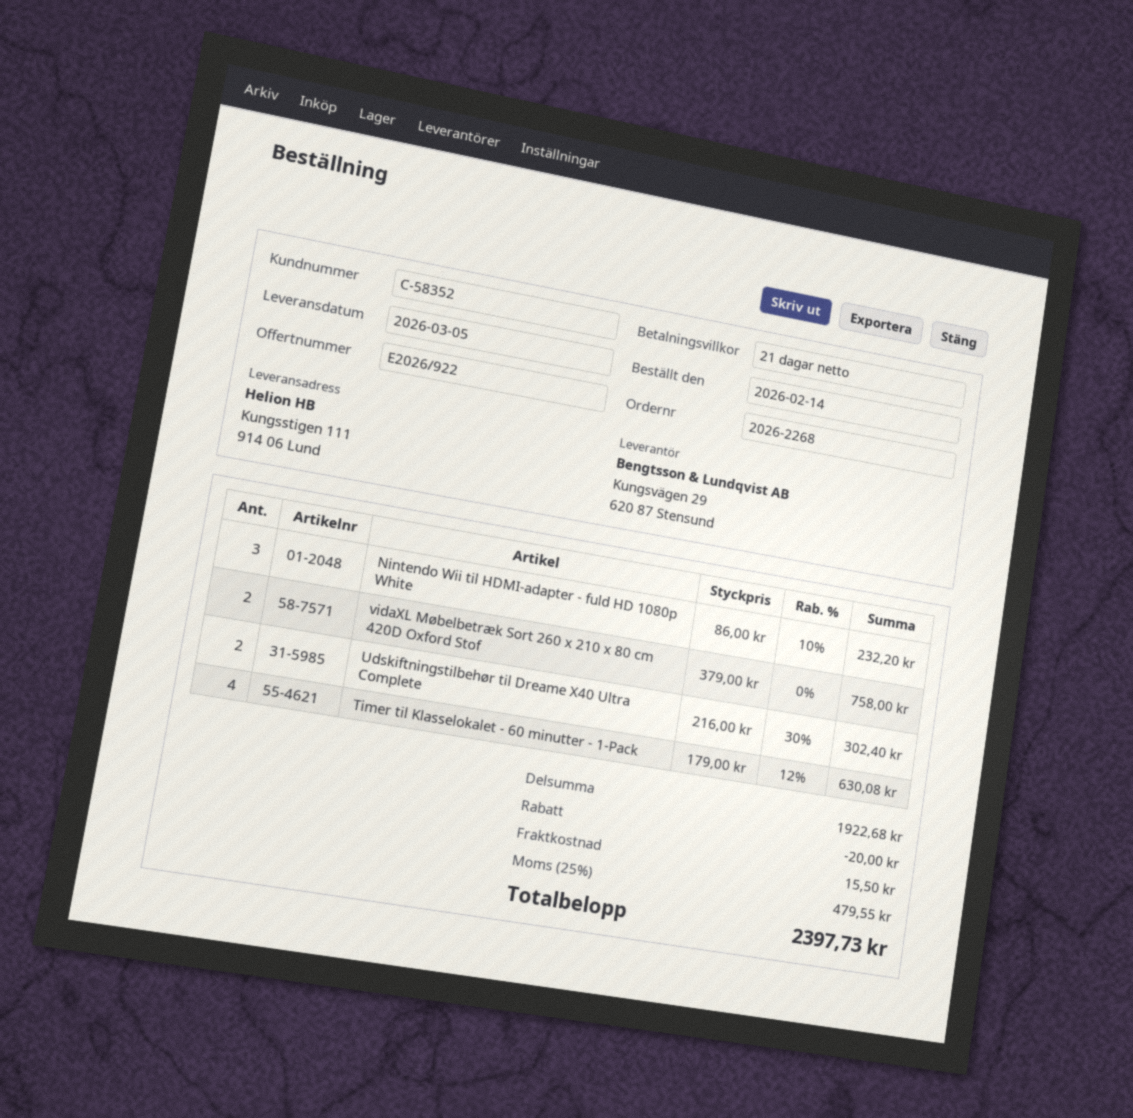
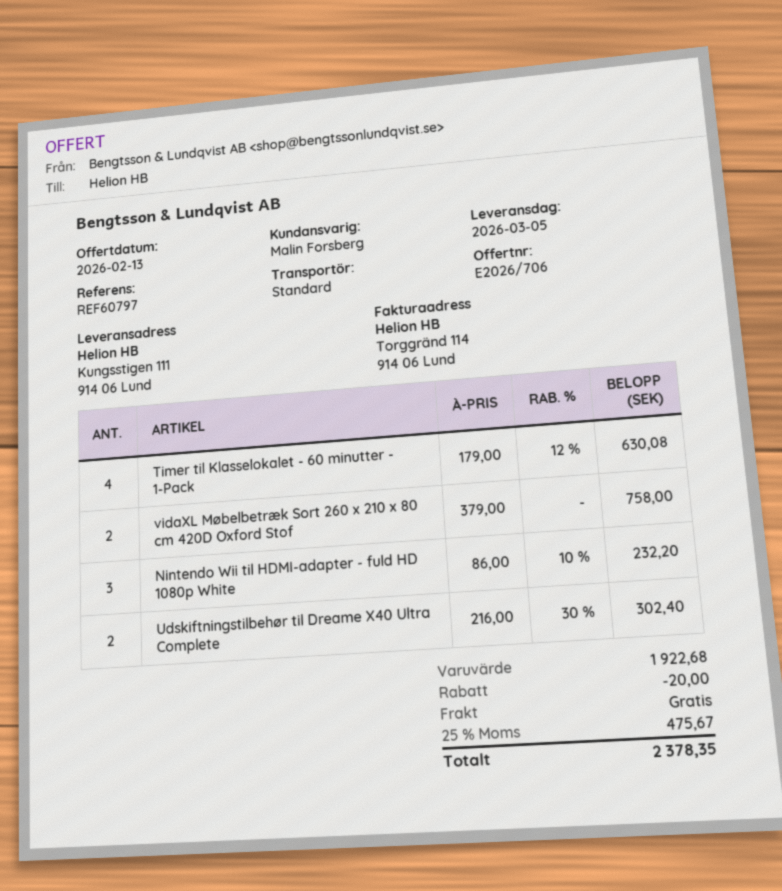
quote number: E2026/922 -> E2026/706
shipping: 15.50 -> 0.00
tax: 25% = 479.55 -> 25% = 475.67
total: 2397.73 -> 2378.35

